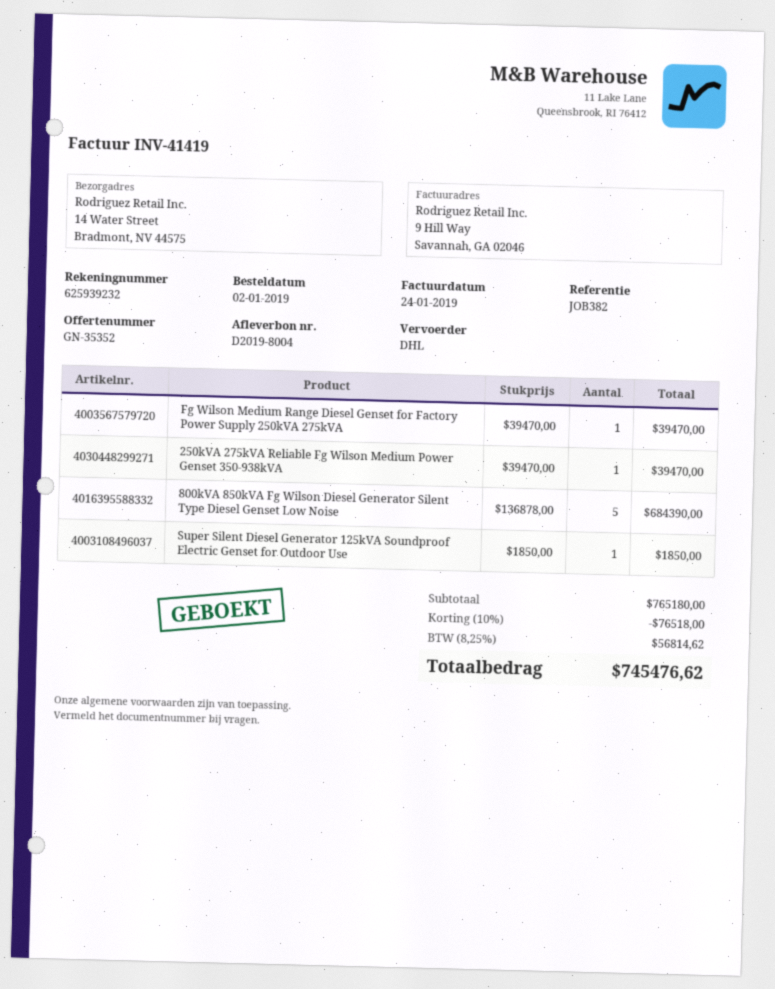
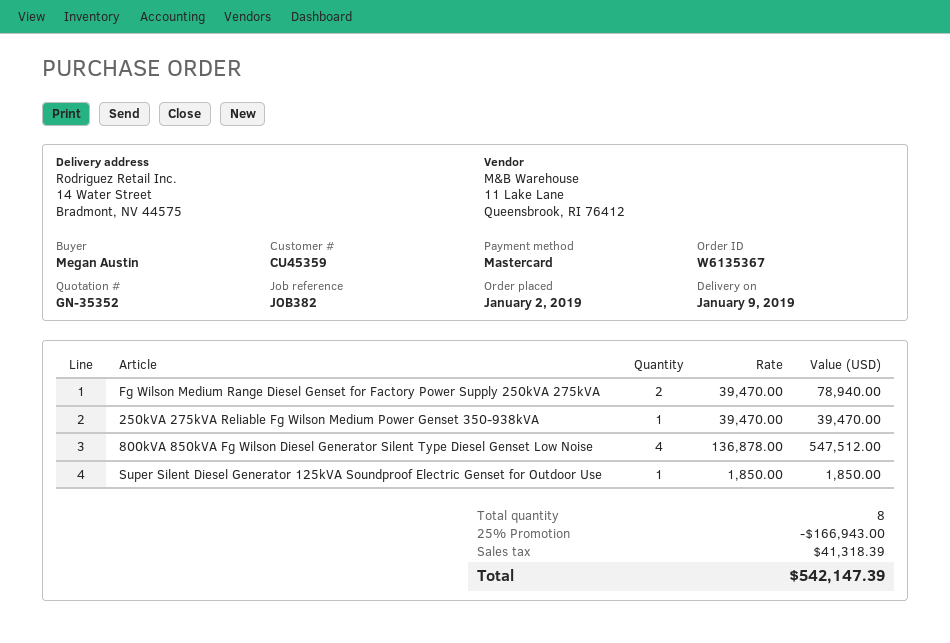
Fg Wilson Medium Range Diesel Genset for Factory Power Supply 250kVA 275kVA: 1 x 39470.00 = 39470.00 -> 2 x 39470.00 = 78940.00
800kVA 850kVA Fg Wilson Diesel Generator Silent Type Diesel Genset Low Noise: 5 x 136878.00 = 684390.00 -> 4 x 136878.00 = 547512.00
discount: 10% = 76518.00 -> 25% = 166943.00
tax: 56814.62 -> 41318.39
total: 745476.62 -> 542147.39

